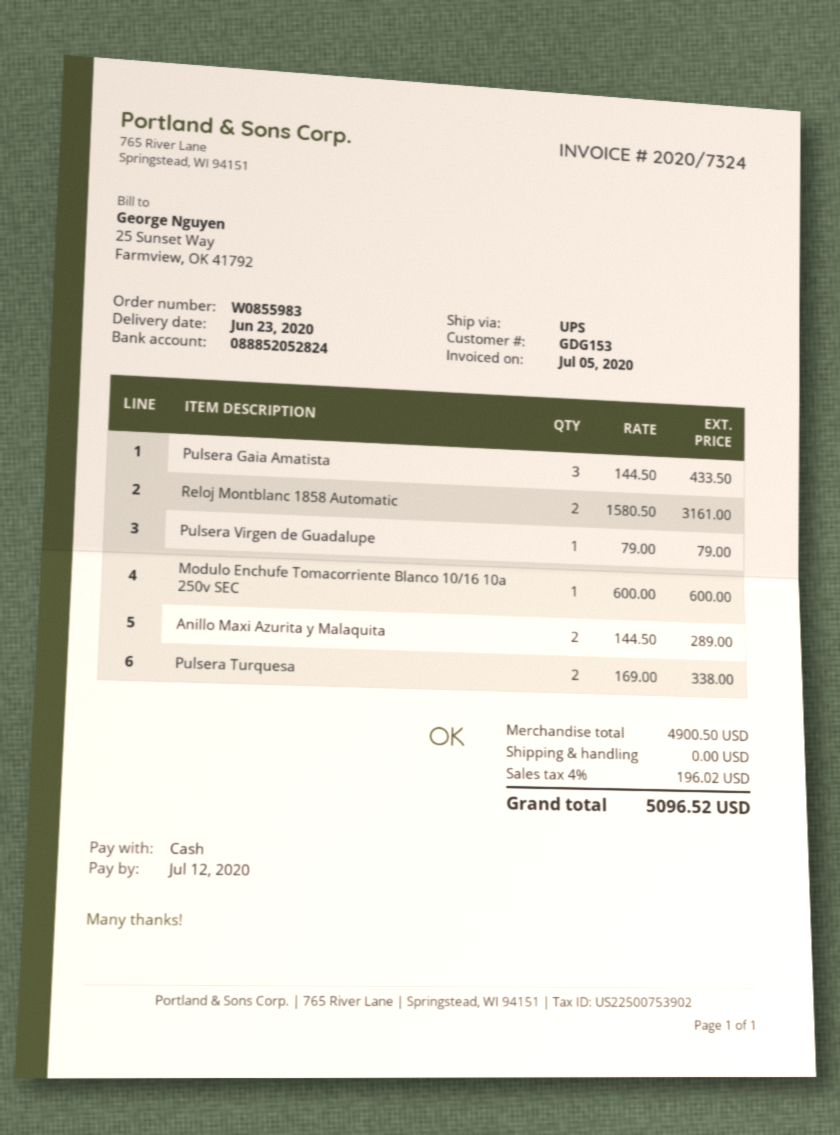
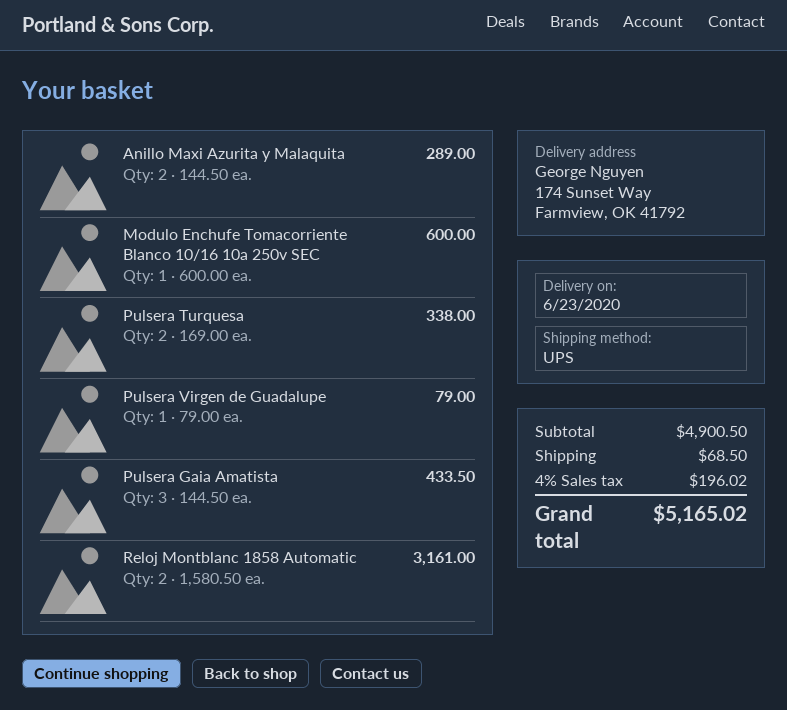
shipping: 0.00 -> 68.50
total: 5096.52 -> 5165.02

